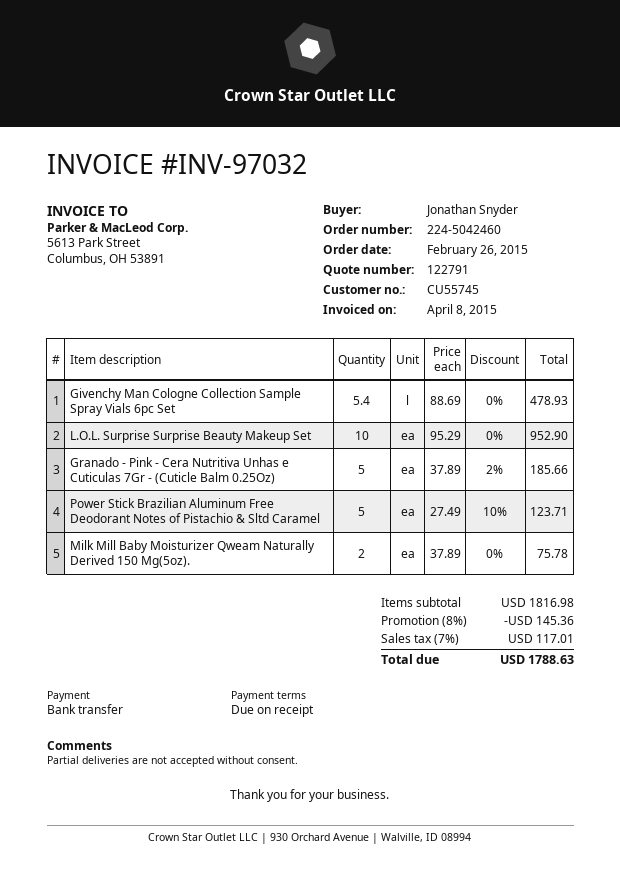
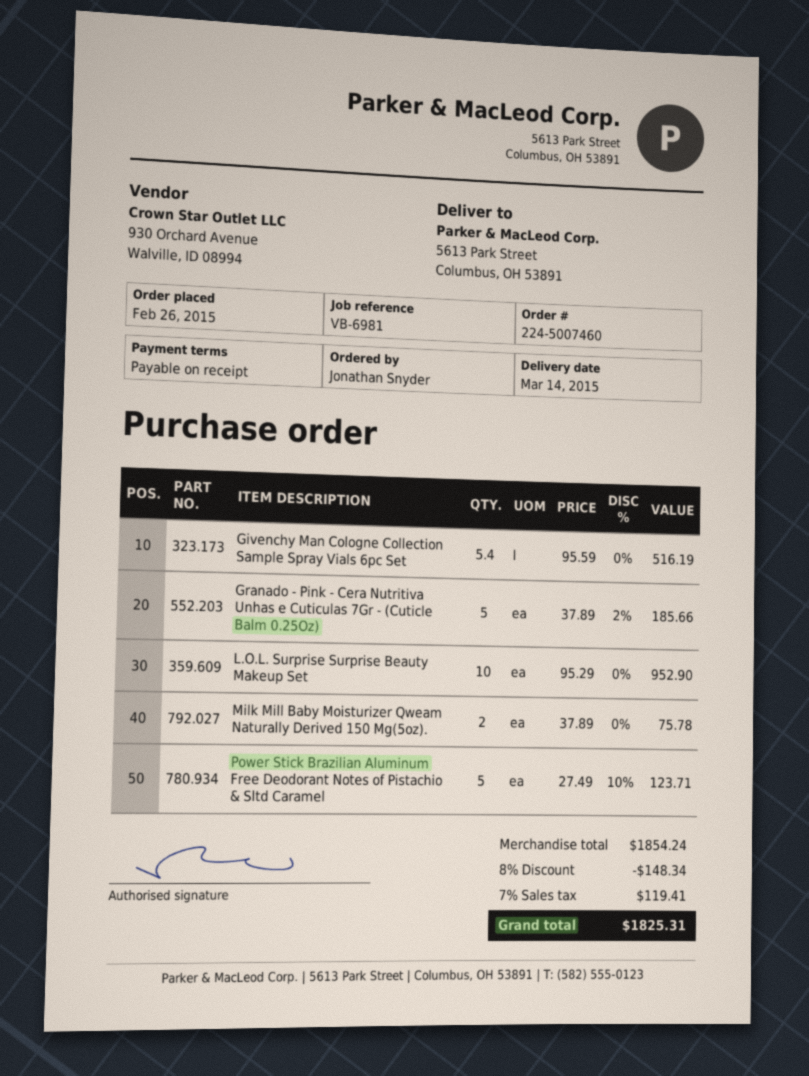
order number: 224-5042460 -> 224-5007460
Givenchy Man Cologne Collection Sample Spray Vials 6pc Set: 5.4 x 88.69 = 478.93 -> 5.4 x 95.59 = 516.19
subtotal: 1816.98 -> 1854.24
discount: 8% = 145.36 -> 8% = 148.34
tax: 7% = 117.01 -> 7% = 119.41
total: 1788.63 -> 1825.31

